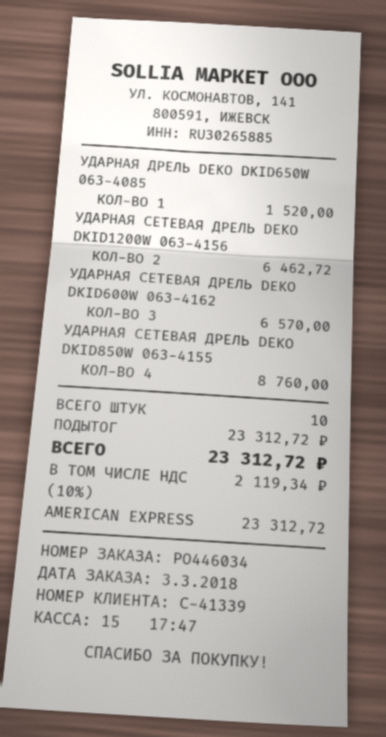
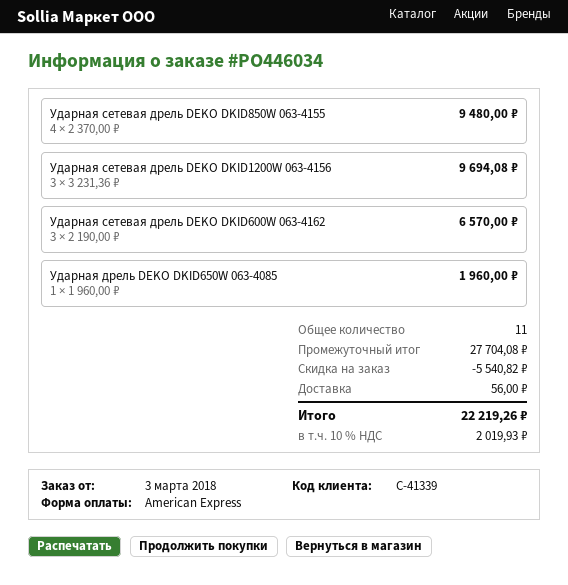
УДАРНАЯ ДРЕЛЬ DEKO DKID650W 063-4085: 1 for 1520.00 -> 1 for 1960.00
УДАРНАЯ СЕТЕВАЯ ДРЕЛЬ DEKO DKID1200W 063-4156: 2 for 6462.72 -> 3 for 9694.08
УДАРНАЯ СЕТЕВАЯ ДРЕЛЬ DEKO DKID850W 063-4155: 4 for 8760.00 -> 4 for 9480.00
total quantity: 10 -> 11
subtotal: 23312.72 -> 27704.08
discount: none -> 5540.82
shipping: none -> 56.00
tax: 10% = 2119.34 -> 10% = 2019.93
total: 23312.72 -> 22219.26

